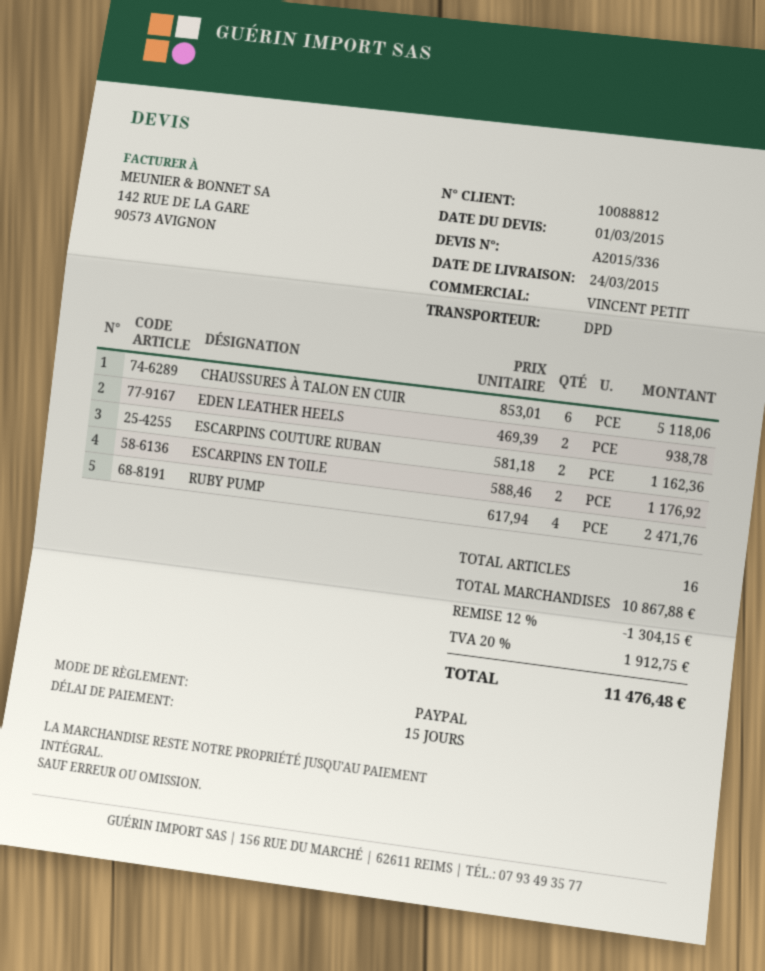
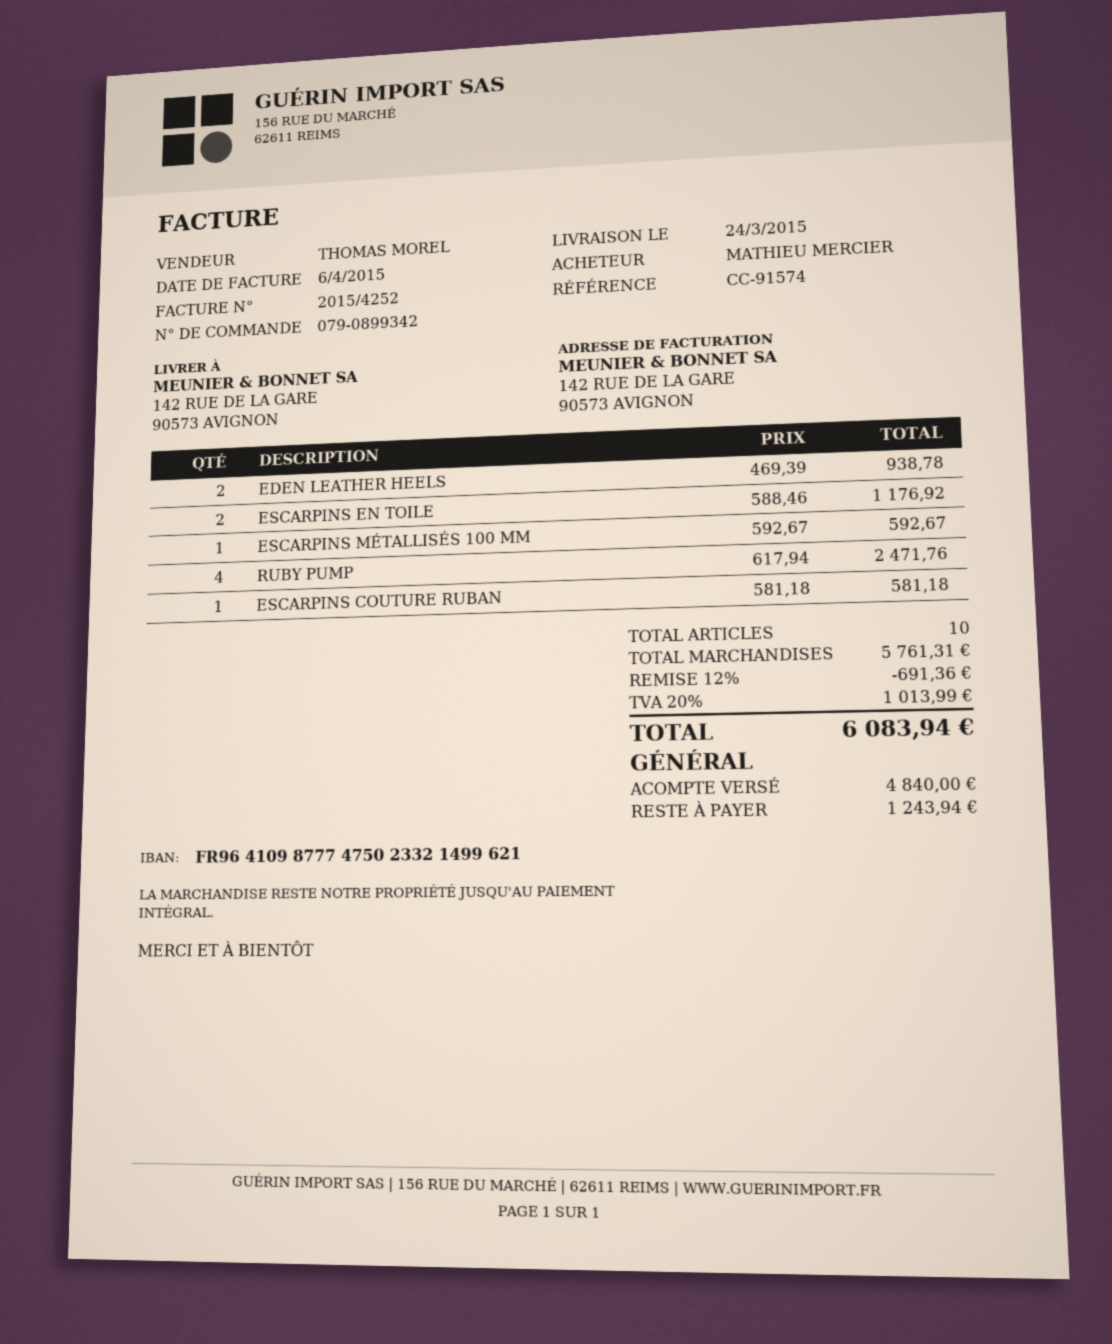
sales rep: VINCENT PETIT -> THOMAS MOREL
CHAUSSURES À TALON EN CUIR: 6 x 853.01 = 5118.06 -> none
ESCARPINS COUTURE RUBAN: 2 x 581.18 = 1162.36 -> 1 x 581.18 = 581.18
ESCARPINS MÉTALLISÉS 100 MM: none -> 1 x 592.67 = 592.67
total quantity: 16 -> 10
subtotal: 10867.88 -> 5761.31
discount: 12% = 1304.15 -> 12% = 691.36
tax: 20% = 1912.75 -> 20% = 1013.99
total: 11476.48 -> 6083.94

